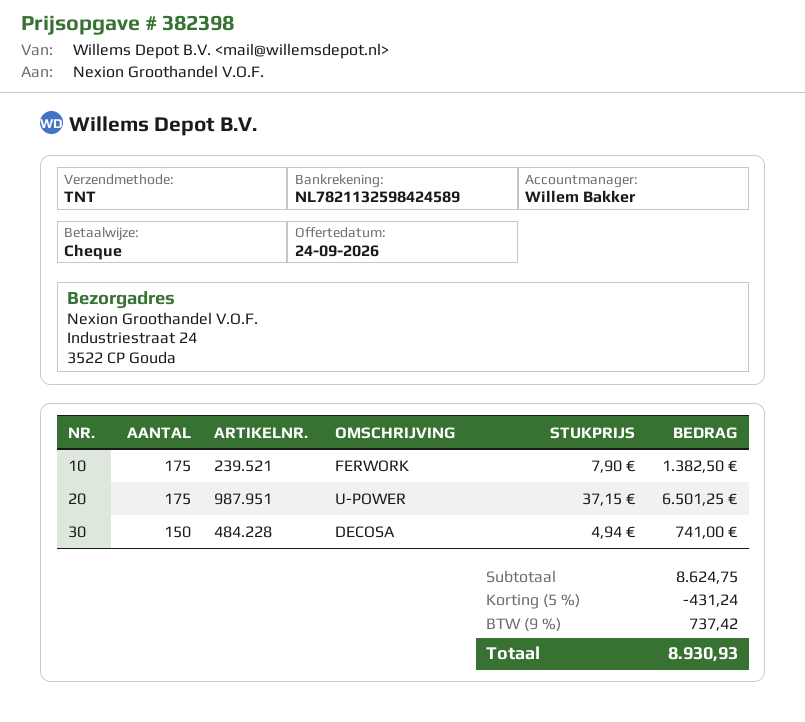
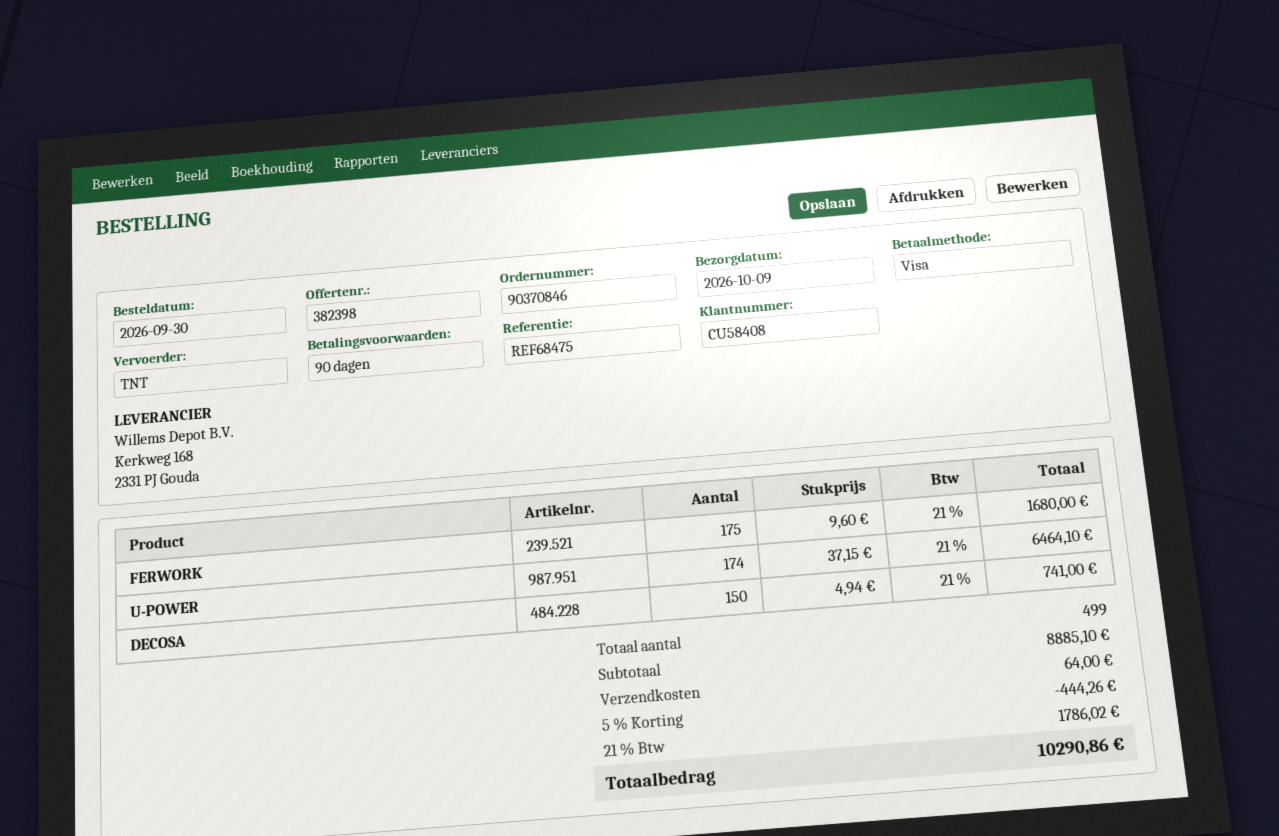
payment method: cheque -> Visa
FERWORK: 175 x 7.90 = 1382.50 -> 175 x 9.60 = 1680.00
U-POWER: 175 x 37.15 = 6501.25 -> 174 x 37.15 = 6464.10
subtotal: 8624.75 -> 8885.10
discount: 5% = 431.24 -> 5% = 444.26
shipping: none -> 64.00
tax: 9% = 737.42 -> 21% = 1786.02
total: 8930.93 -> 10290.86

